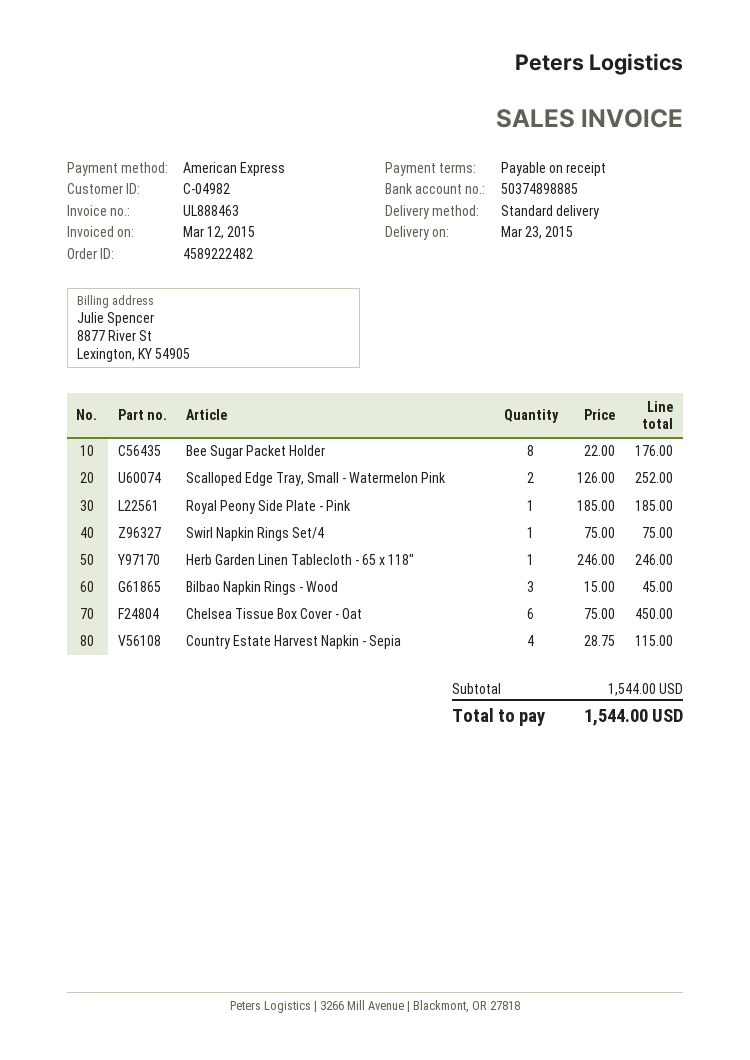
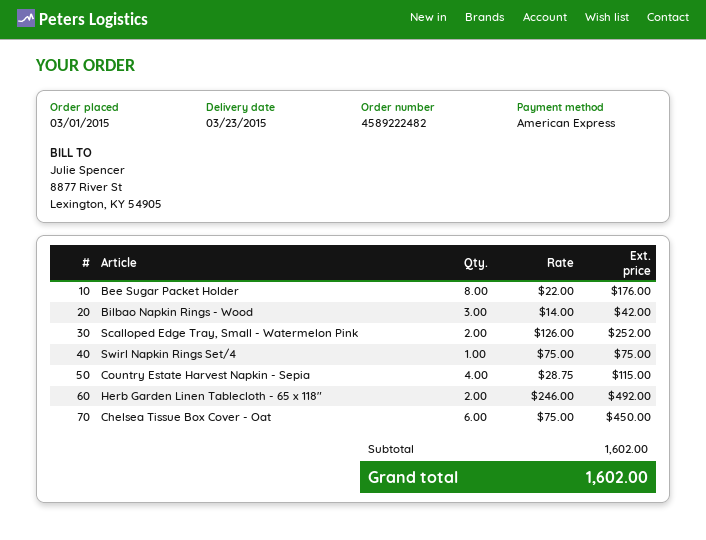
Royal Peony Side Plate - Pink: 1 x 185.00 = 185.00 -> none
Herb Garden Linen Tablecloth - 65 x 118": 1 x 246.00 = 246.00 -> 2 x 246.00 = 492.00
Bilbao Napkin Rings - Wood: 3 x 15.00 = 45.00 -> 3 x 14.00 = 42.00
subtotal: 1544.00 -> 1602.00
total: 1544.00 -> 1602.00

